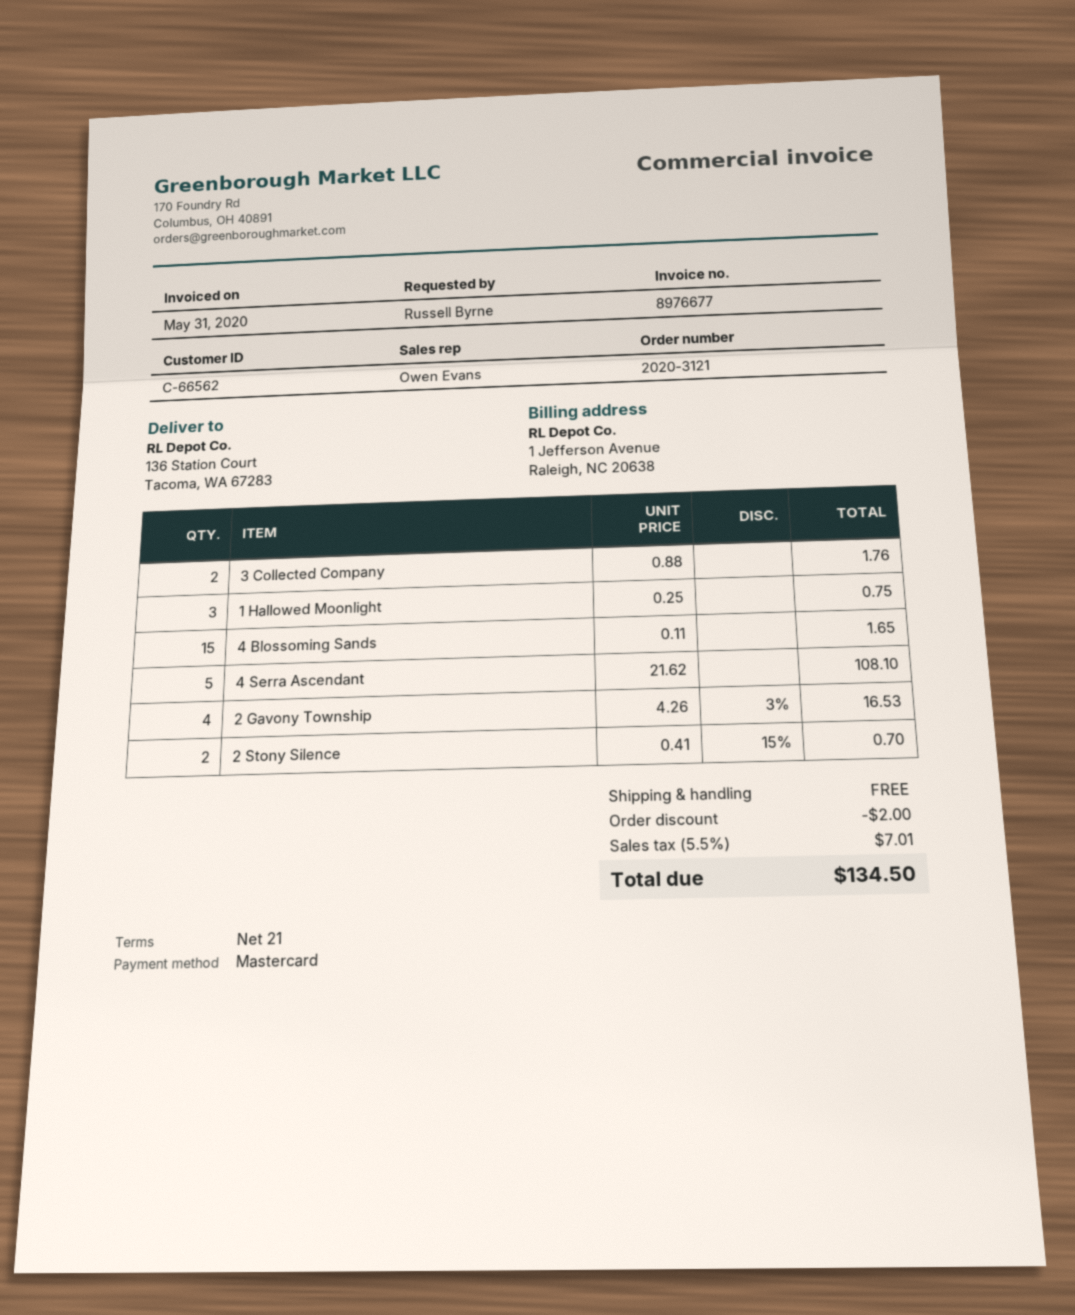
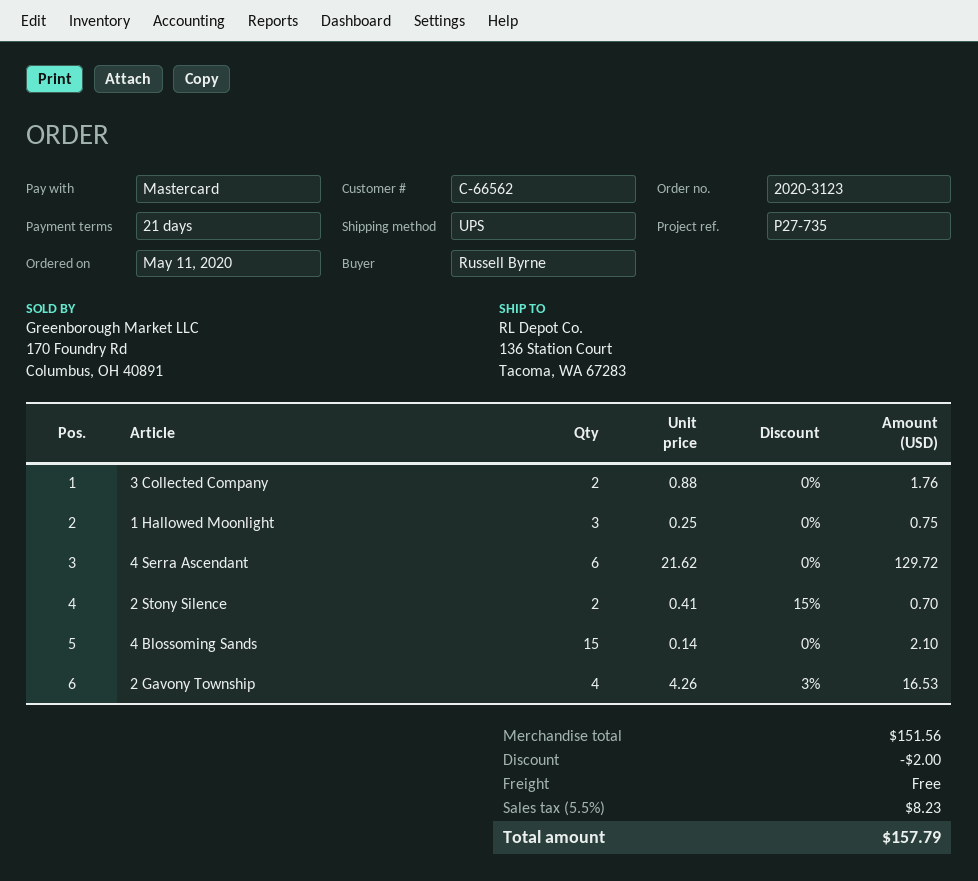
order number: 2020-3121 -> 2020-3123
4 Blossoming Sands: 15 x 0.11 = 1.65 -> 15 x 0.14 = 2.10
4 Serra Ascendant: 5 x 21.62 = 108.10 -> 6 x 21.62 = 129.72
tax: 5.5% = 7.01 -> 5.5% = 8.23
total: 134.50 -> 157.79

